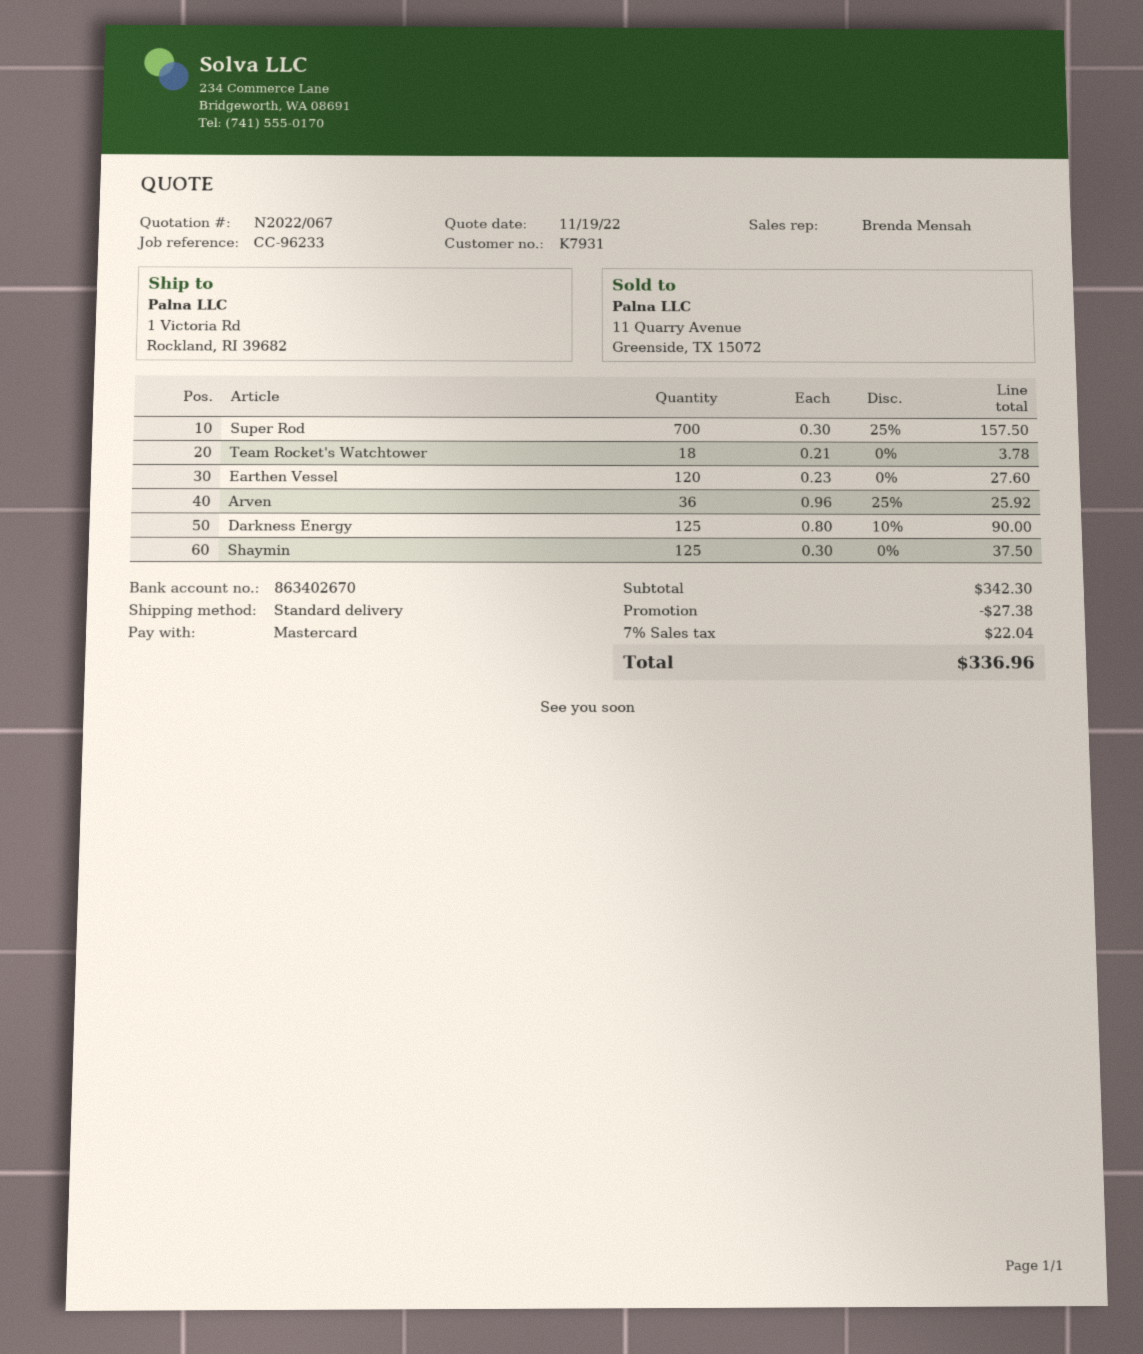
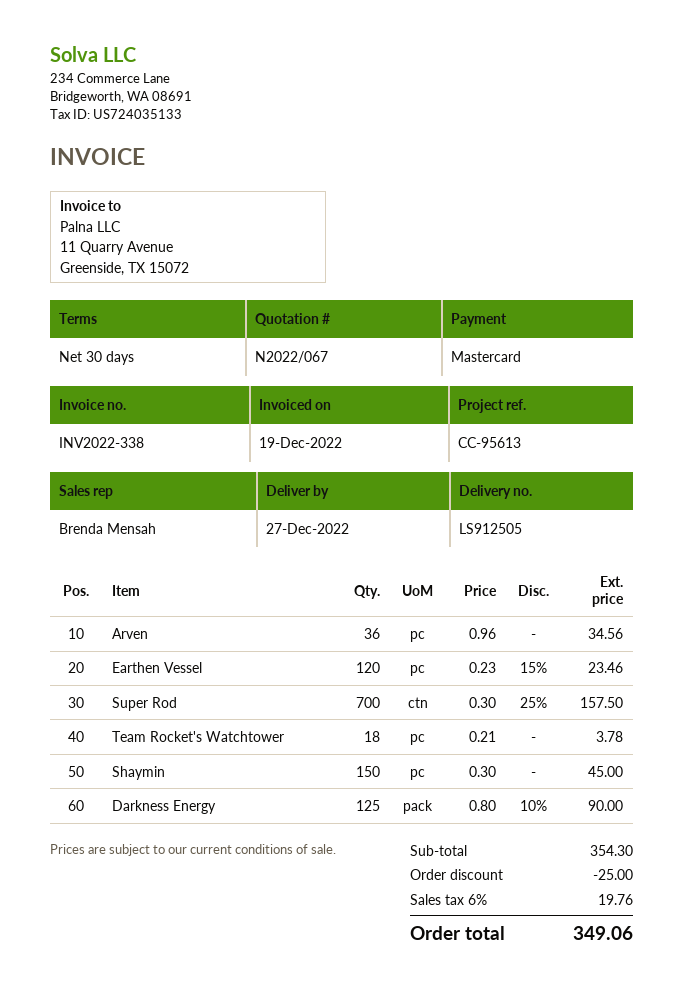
reference: CC-96233 -> CC-95613
Earthen Vessel: 120 x 0.23 = 27.60 -> 120 x 0.23 - 15% = 23.46
Arven: 36 x 0.96 - 25% = 25.92 -> 36 x 0.96 = 34.56
Shaymin: 125 x 0.30 = 37.50 -> 150 x 0.30 = 45.00
subtotal: 342.30 -> 354.30
discount: 27.38 -> 25.00
tax: 7% = 22.04 -> 6% = 19.76
total: 336.96 -> 349.06

